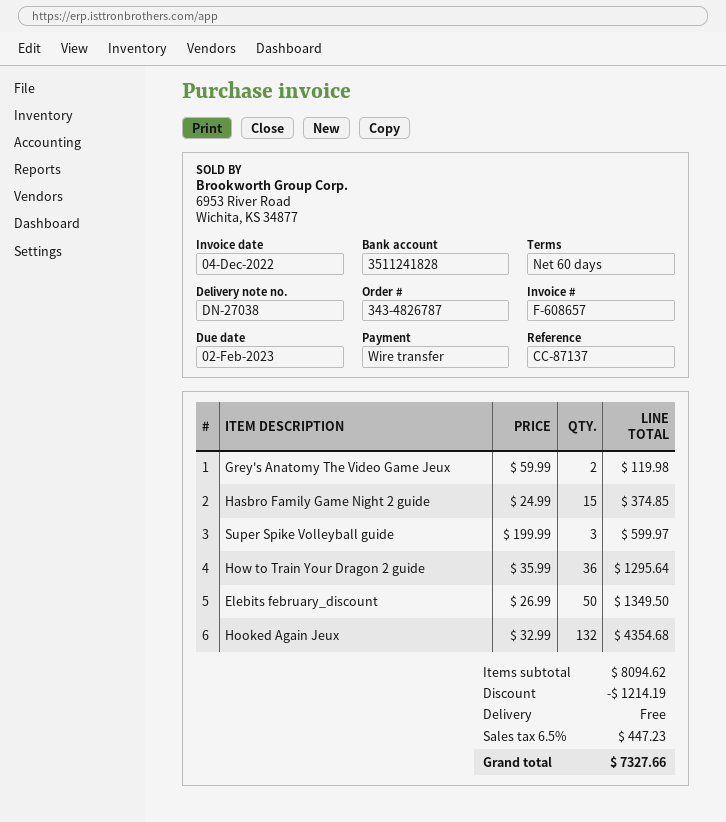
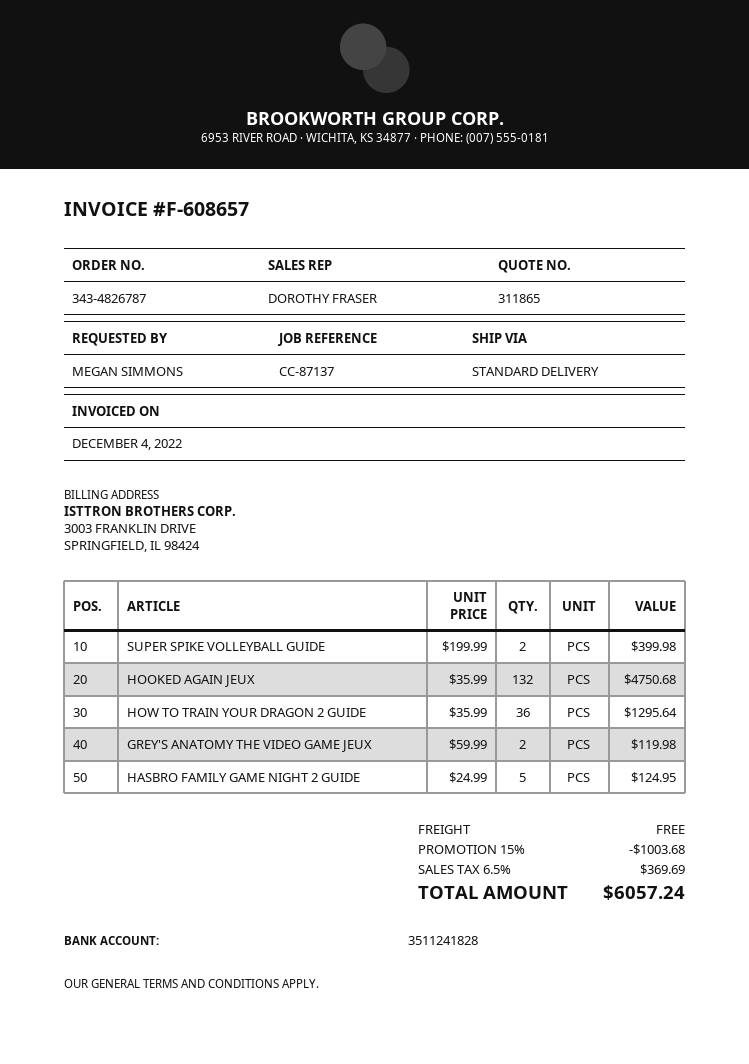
Hasbro Family Game Night 2 guide: 15 x 24.99 = 374.85 -> 5 x 24.99 = 124.95
Super Spike Volleyball guide: 3 x 199.99 = 599.97 -> 2 x 199.99 = 399.98
Elebits february_discount: 50 x 26.99 = 1349.50 -> none
Hooked Again Jeux: 132 x 32.99 = 4354.68 -> 132 x 35.99 = 4750.68
discount: 1214.19 -> 1003.68
tax: 6.5% = 447.23 -> 6.5% = 369.69
total: 7327.66 -> 6057.24

